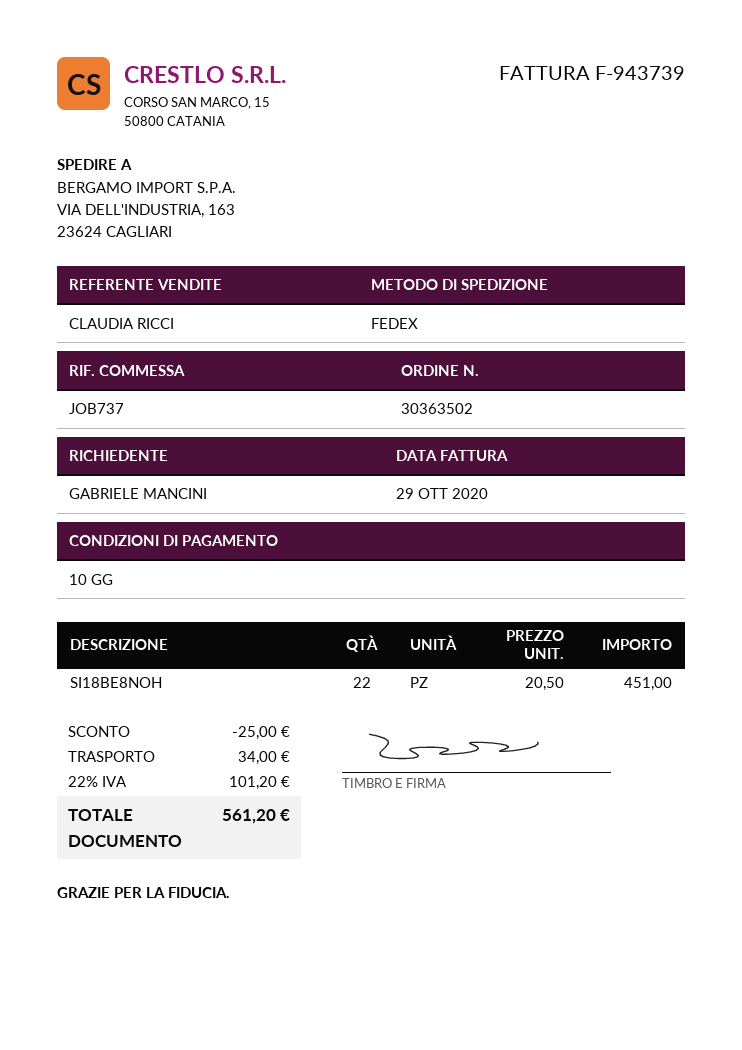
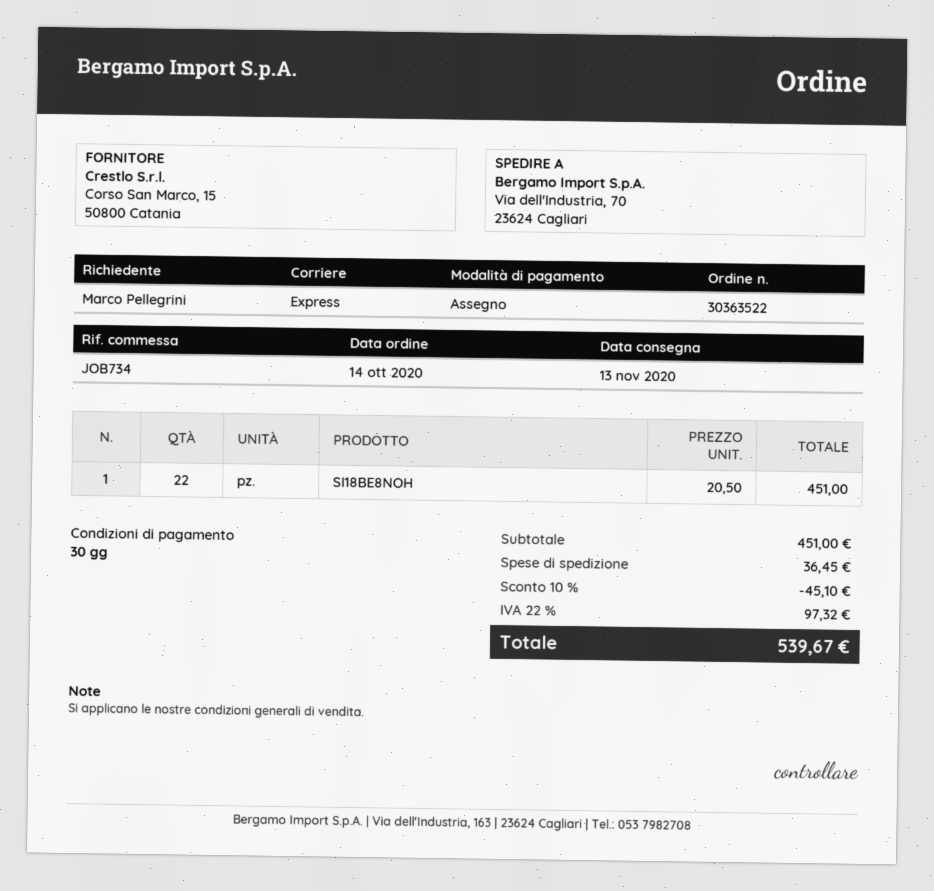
order number: 30363502 -> 30363522
payment terms: 10 days -> 30 days
reference: JOB737 -> JOB734
ordered by: GABRIELE MANCINI -> Marco Pellegrini
shipping method: FedEx -> express
ship to: VIA DELL'INDUSTRIA, 163, 23624 CAGLIARI -> Via dell'Industria, 70, 23624 Cagliari
discount: 25.00 -> 45.10
shipping: 34.00 -> 36.45
tax: 22% = 101.20 -> 22% = 97.32
total: 561.20 -> 539.67

